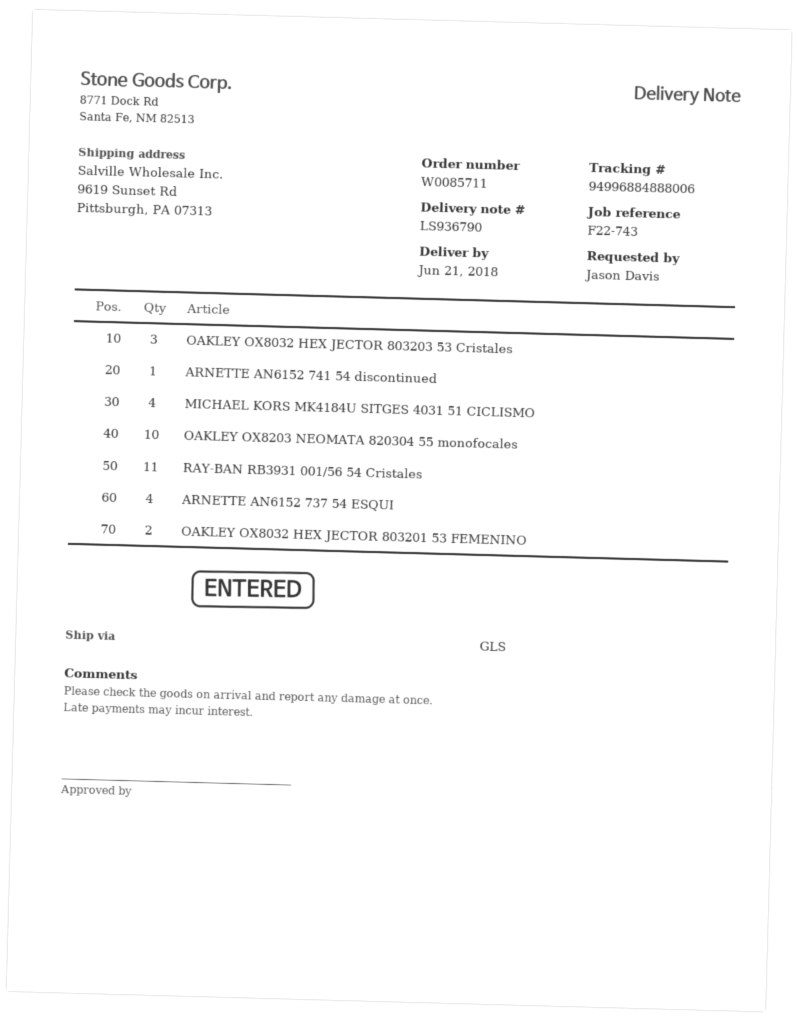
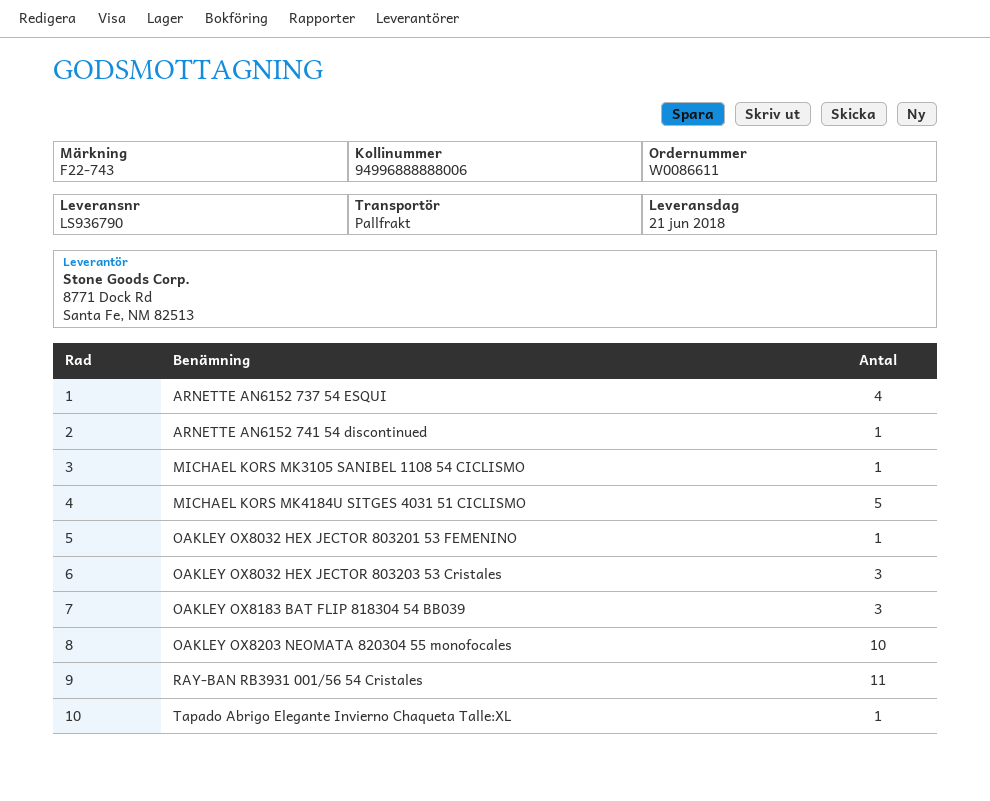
order number: W0085711 -> W0086611
shipping method: GLS -> pallet freight
tracking number: 94996884888006 -> 94996888888006
MICHAEL KORS MK4184U SITGES 4031 51 CICLISMO: 4 -> 5
OAKLEY OX8032 HEX JECTOR 803201 53 FEMENINO: 2 -> 1
MICHAEL KORS MK3105 SANIBEL 1108 54 CICLISMO: none -> 1
OAKLEY OX8183 BAT FLIP 818304 54 BB039: none -> 3
Tapado Abrigo Elegante Invierno Chaqueta Talle:XL: none -> 1

